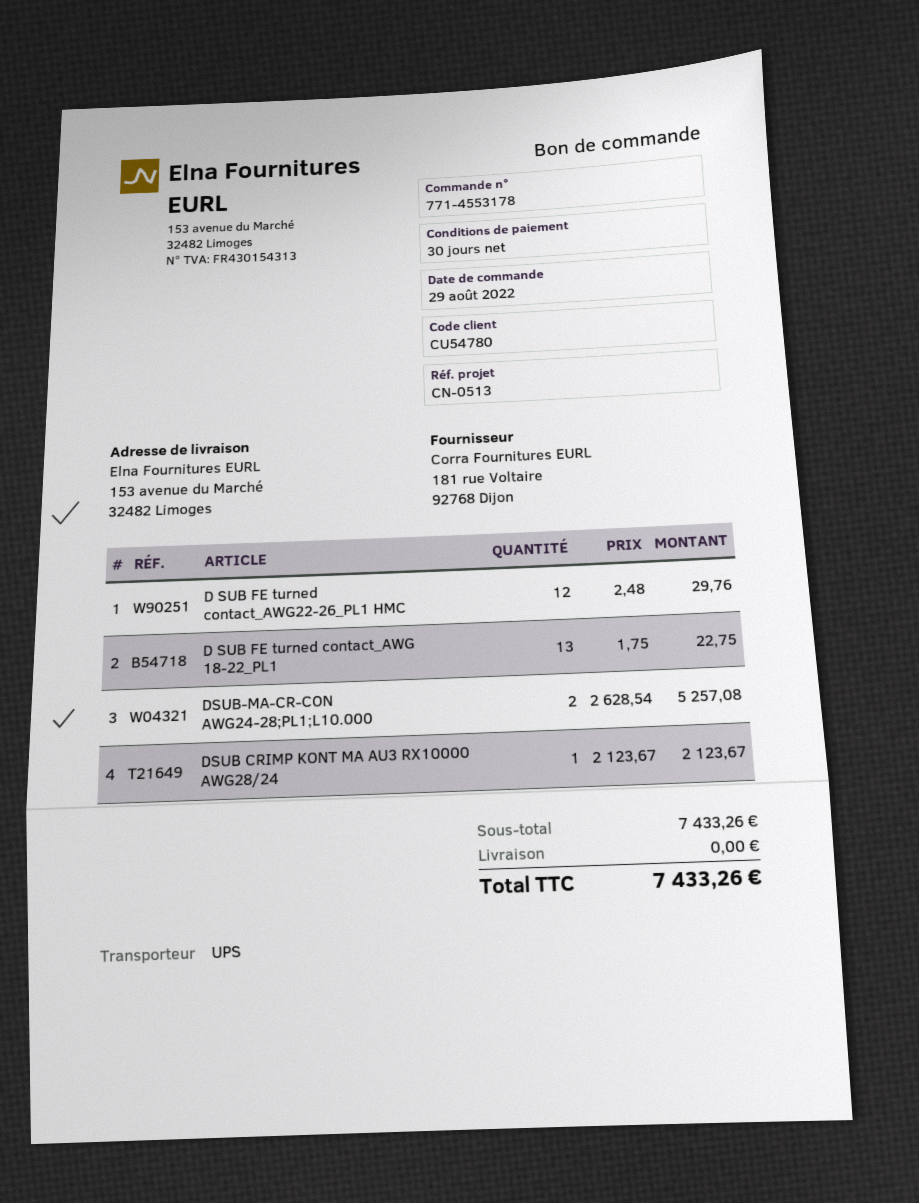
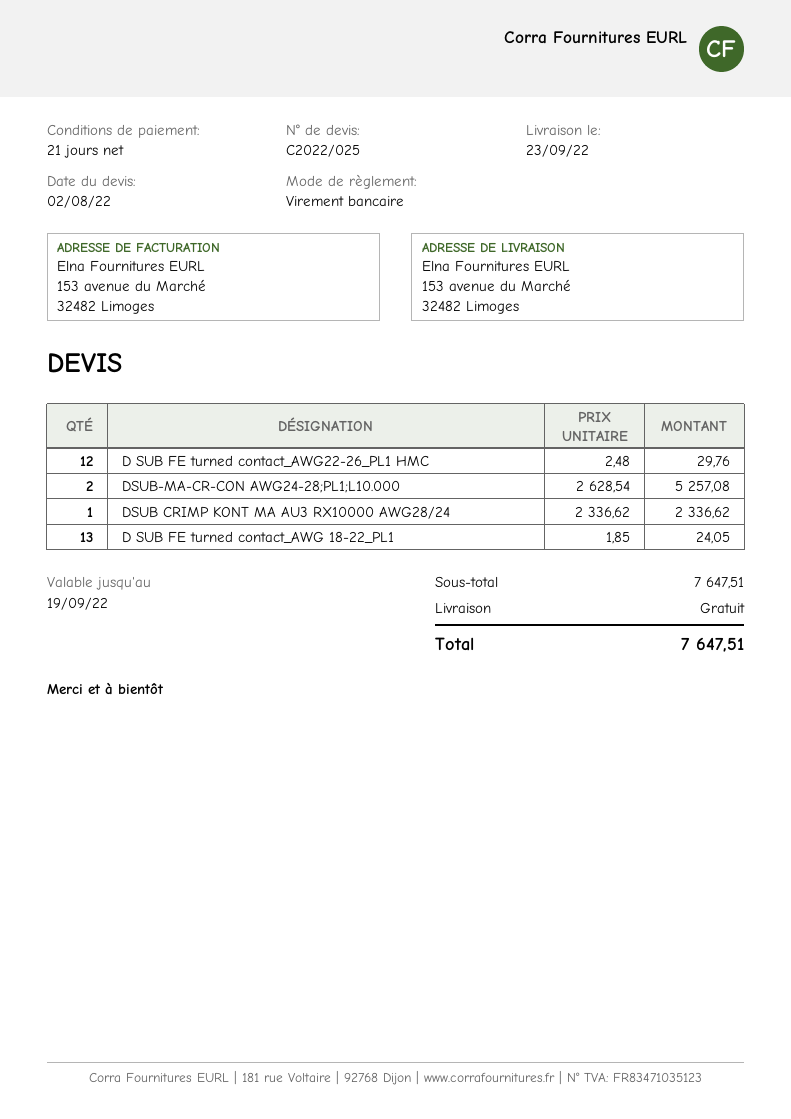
payment terms: 30 days -> 21 days
D SUB FE turned contact_AWG 18-22_PL1: 13 x 1.75 = 22.75 -> 13 x 1.85 = 24.05
DSUB CRIMP KONT MA AU3 RX10000 AWG28/24: 1 x 2123.67 = 2123.67 -> 1 x 2336.62 = 2336.62
subtotal: 7433.26 -> 7647.51
total: 7433.26 -> 7647.51

